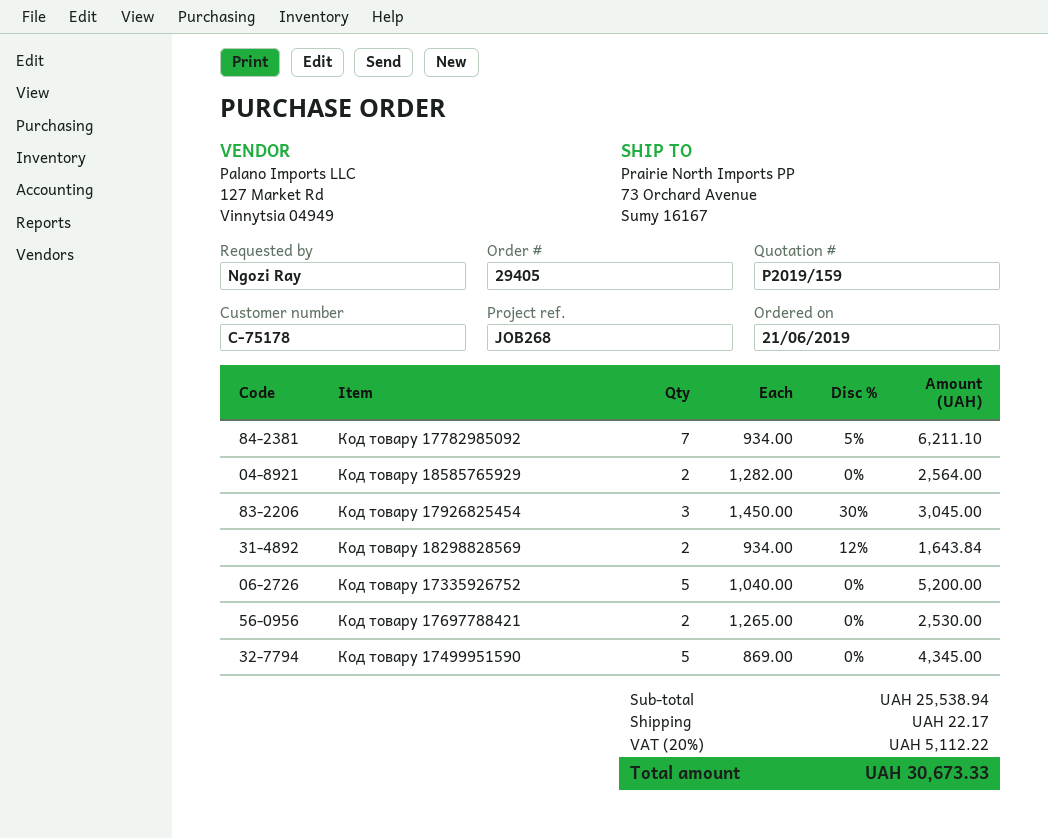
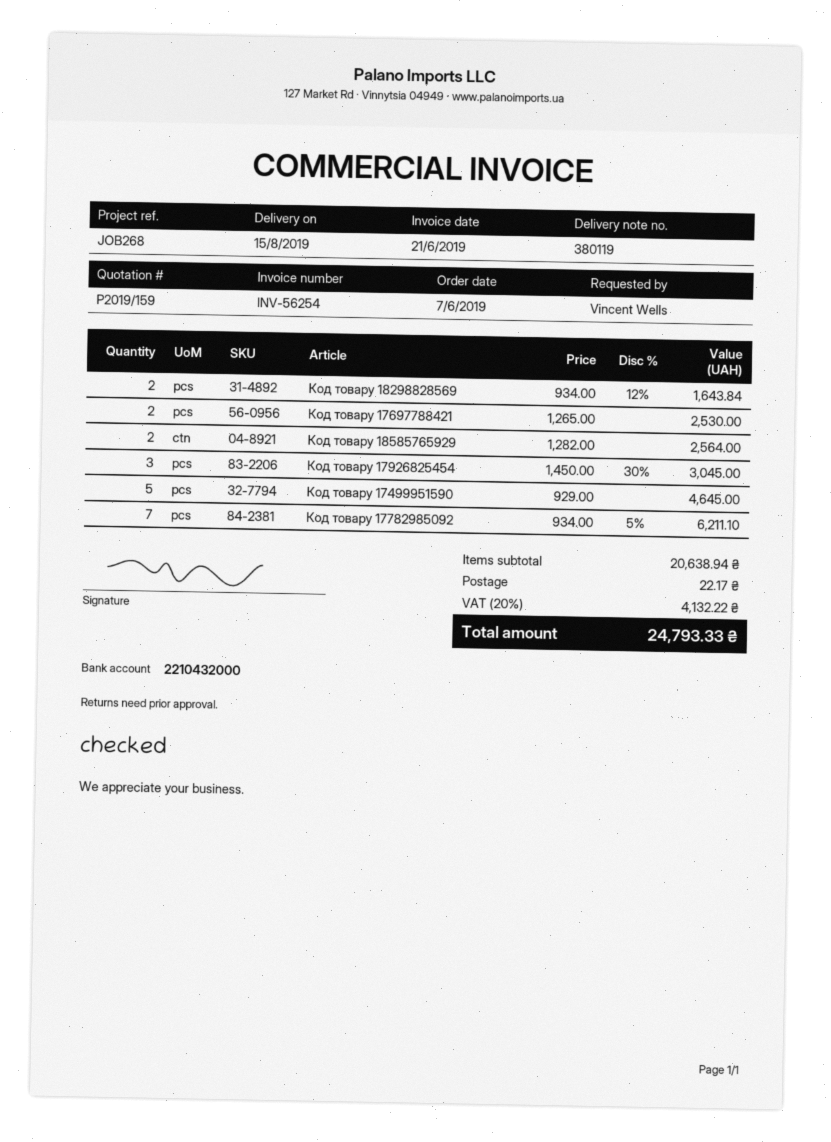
order date: 2019-06-21 -> 2019-06-07
ordered by: Ngozi Ray -> Vincent Wells
Код товару 17335926752: 5 x 1040.00 = 5200.00 -> none
Код товару 17499951590: 5 x 869.00 = 4345.00 -> 5 x 929.00 = 4645.00
subtotal: 25538.94 -> 20638.94
tax: 20% = 5112.22 -> 20% = 4132.22
total: 30673.33 -> 24793.33

